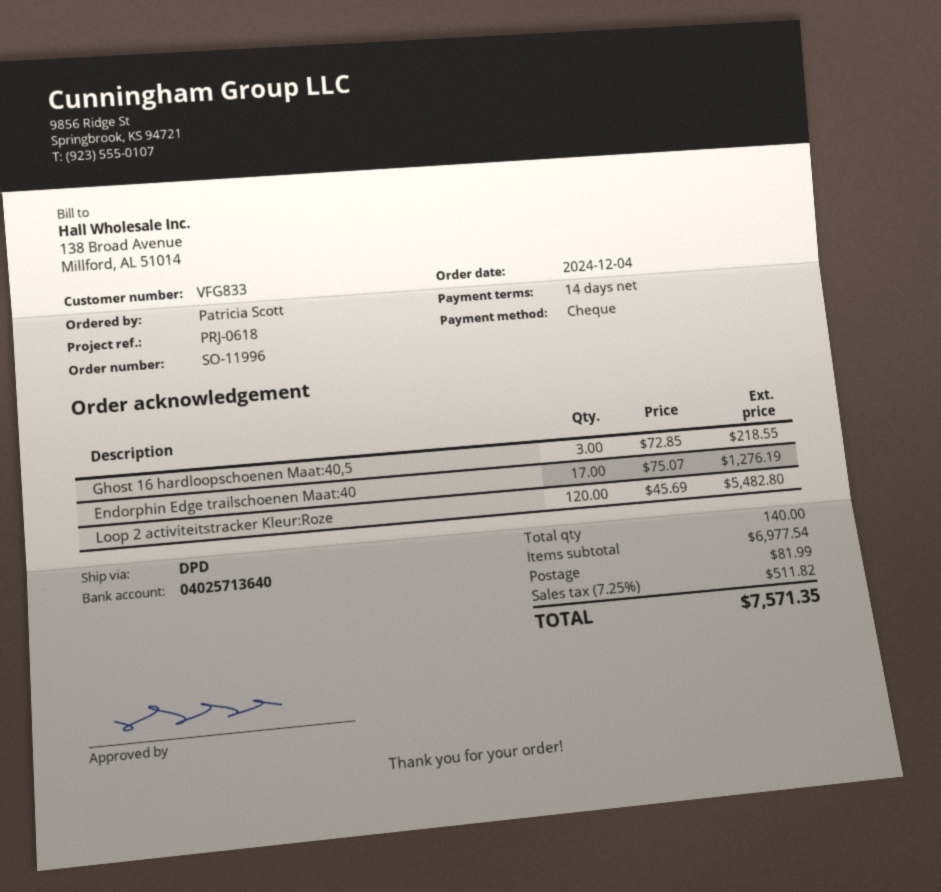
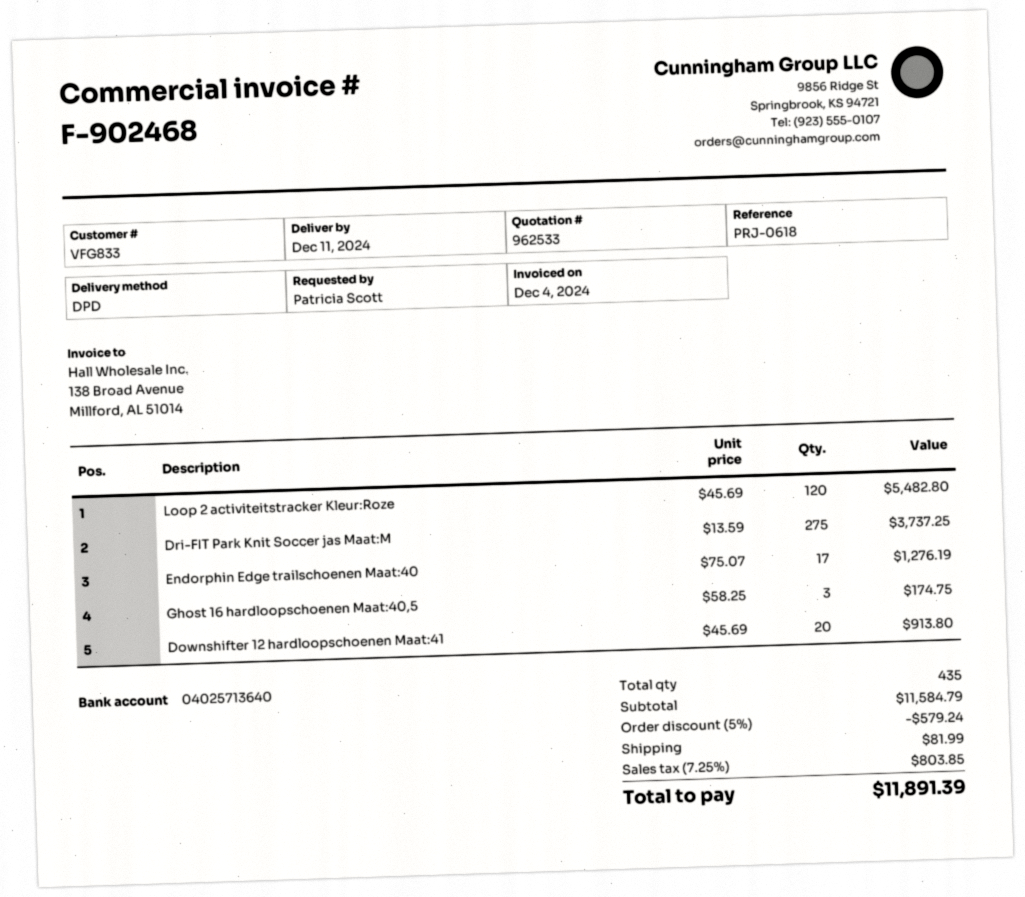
Ghost 16 hardloopschoenen Maat:40,5: 3 x 72.85 = 218.55 -> 3 x 58.25 = 174.75
Dri-FIT Park Knit Soccer jas Maat:M: none -> 275 x 13.59 = 3737.25
Downshifter 12 hardloopschoenen Maat:41: none -> 20 x 45.69 = 913.80
total quantity: 140 -> 435
subtotal: 6977.54 -> 11584.79
discount: none -> 5% = 579.24
tax: 7.25% = 511.82 -> 7.25% = 803.85
total: 7571.35 -> 11891.39

